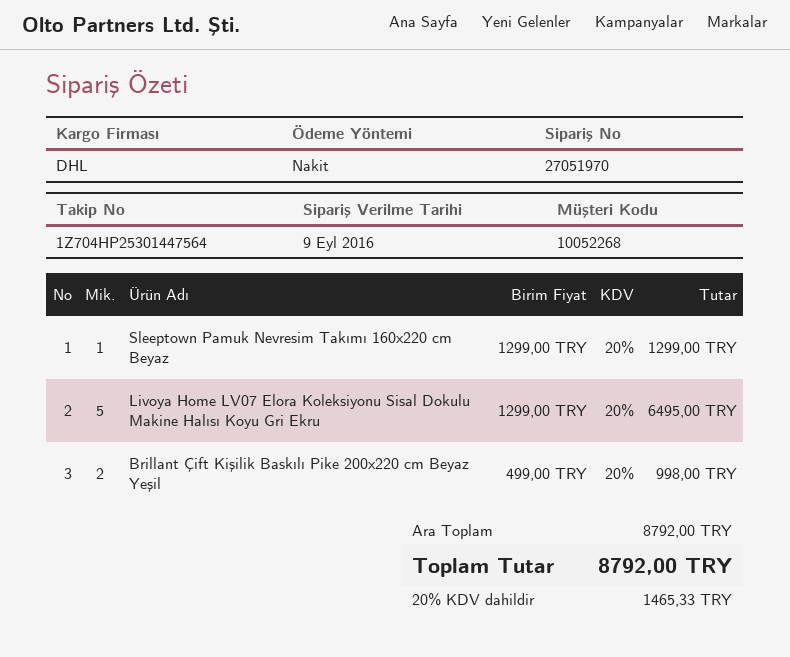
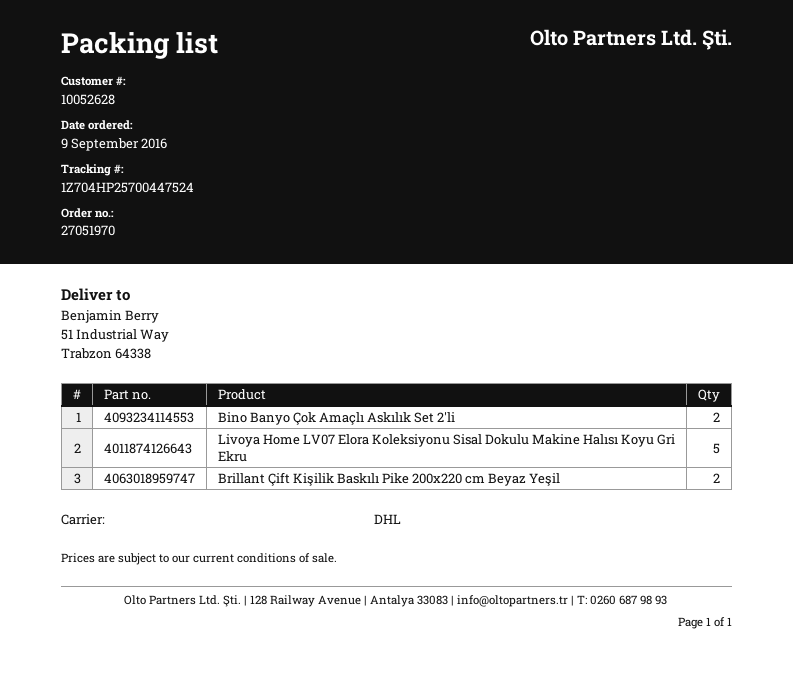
customer number: 10052268 -> 10052628
tracking number: 1Z704HP25301447564 -> 1Z704HP25700447524
Sleeptown Pamuk Nevresim Takımı 160x220 cm Beyaz: 1 -> none
Bino Banyo Çok Amaçlı Askılık Set 2'li: none -> 2

